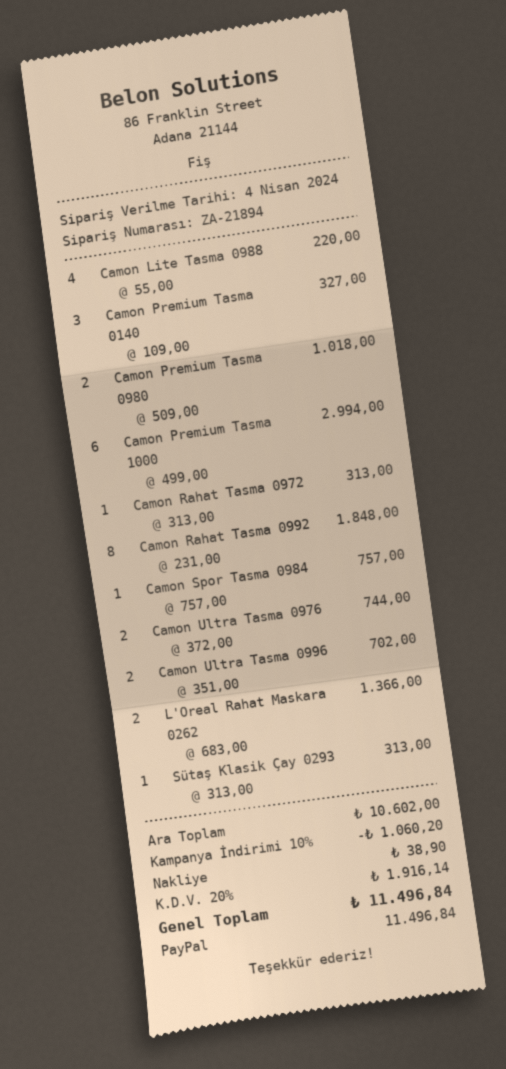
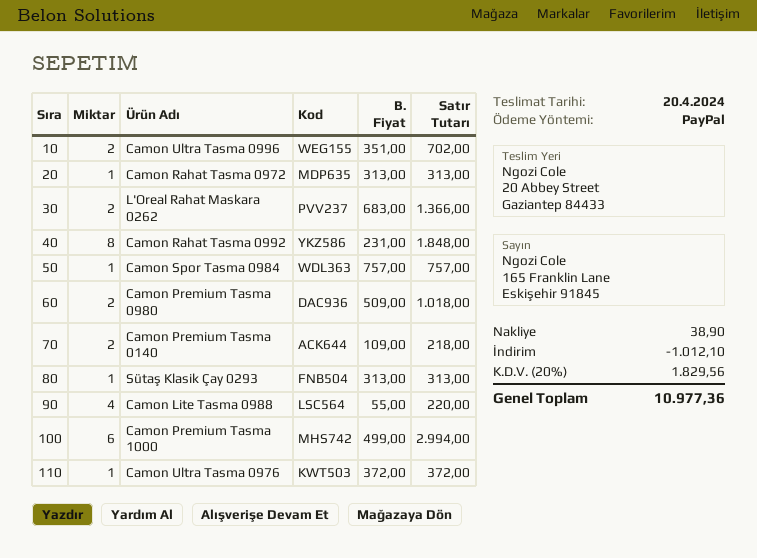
Camon Premium Tasma 0140: 3 x 109.00 = 327.00 -> 2 x 109.00 = 218.00
Camon Ultra Tasma 0976: 2 x 372.00 = 744.00 -> 1 x 372.00 = 372.00
discount: 1060.20 -> 1012.10
tax: 20% = 1916.14 -> 20% = 1829.56
total: 11496.84 -> 10977.36

